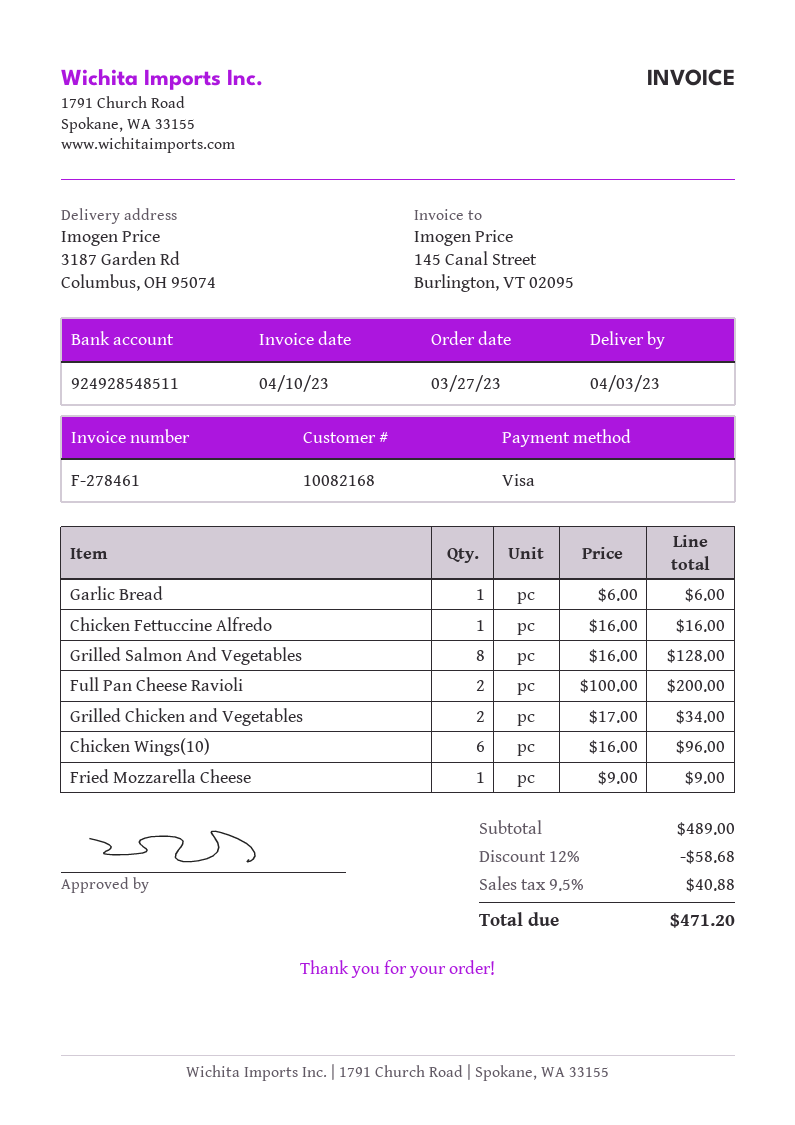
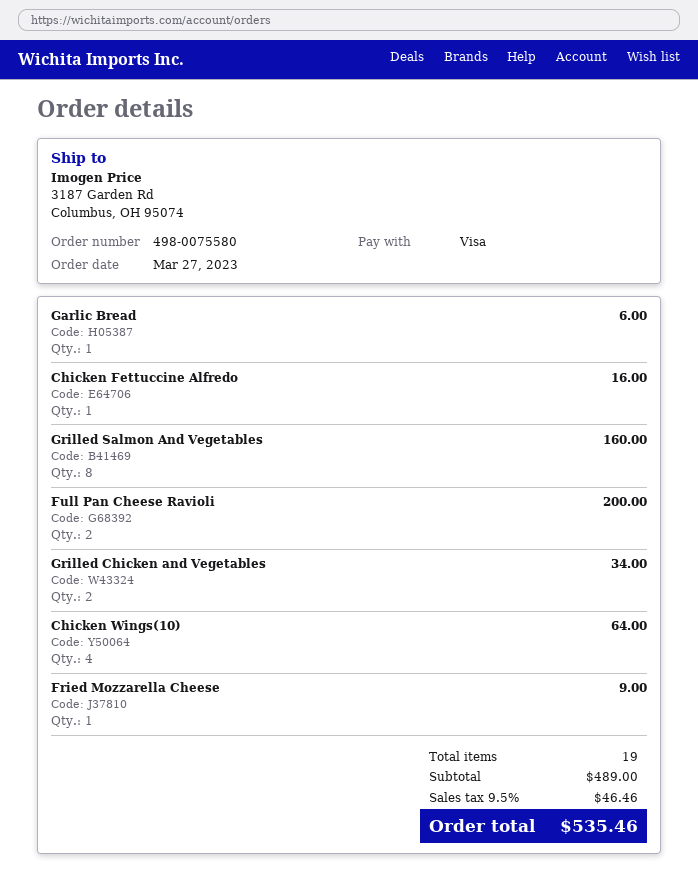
Grilled Salmon And Vegetables: 8 for 128.00 -> 8 for 160.00
Chicken Wings(10): 6 for 96.00 -> 4 for 64.00
discount: 12% = 58.68 -> none
tax: 9.5% = 40.88 -> 9.5% = 46.46
total: 471.20 -> 535.46

